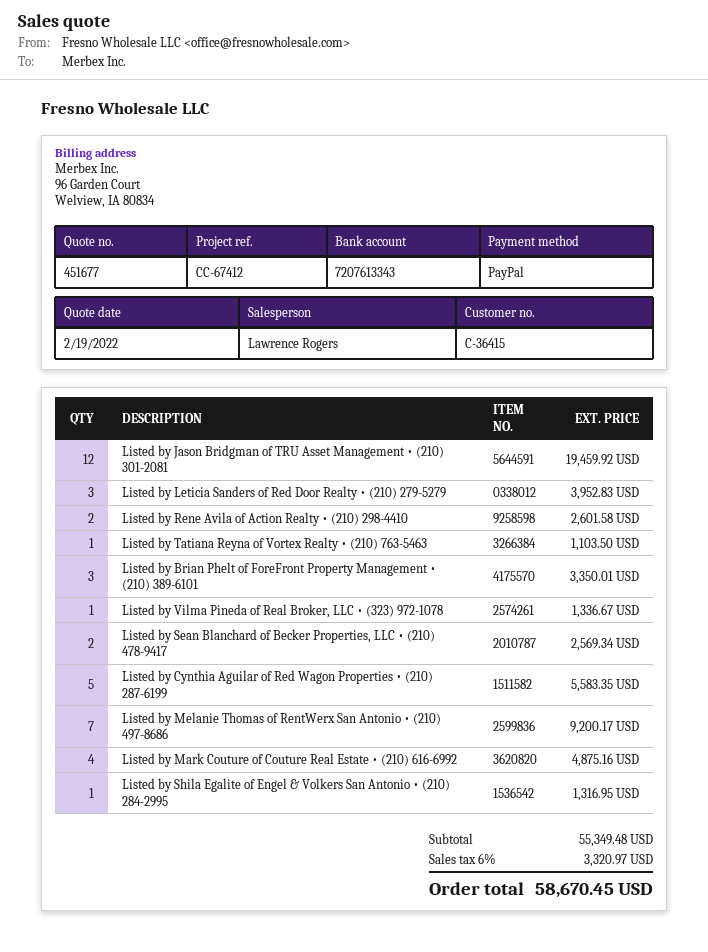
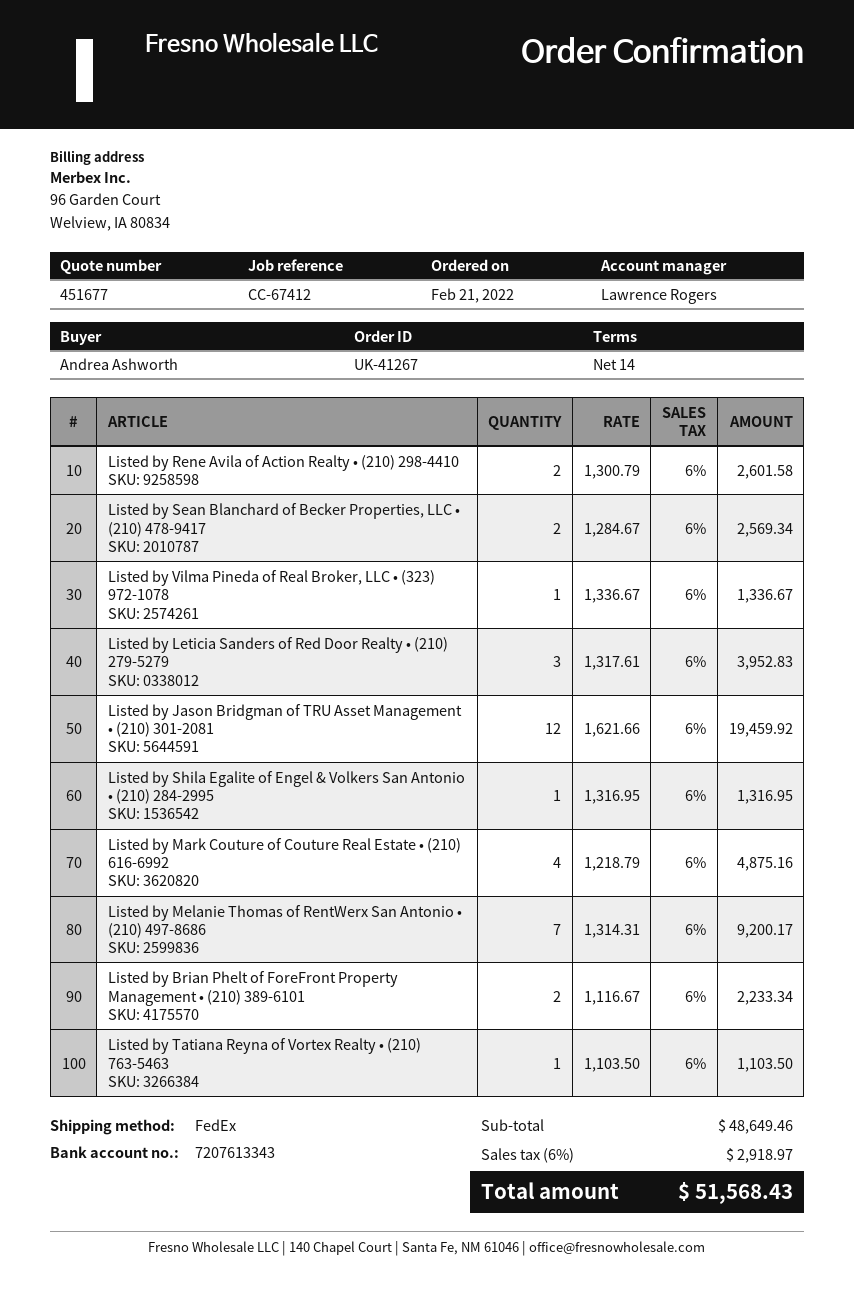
Listed by Brian Phelt of ForeFront Property Management • (210) 389-6101: 3 for 3350.01 -> 2 for 2233.34
Listed by Cynthia Aguilar of Red Wagon Properties • (210) 287-6199: 5 for 5583.35 -> none
subtotal: 55349.48 -> 48649.46
tax: 6% = 3320.97 -> 6% = 2918.97
total: 58670.45 -> 51568.43

